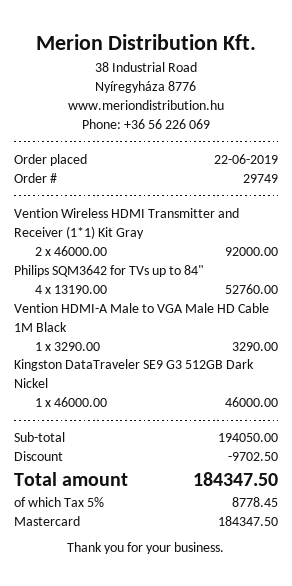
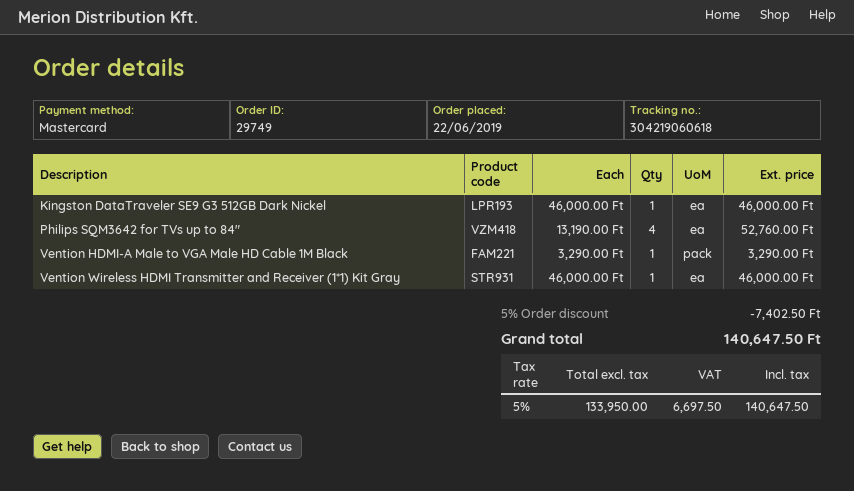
Vention Wireless HDMI Transmitter and Receiver (1*1) Kit Gray: 2 x 46000.00 = 92000.00 -> 1 x 46000.00 = 46000.00
discount: 9702.50 -> 7402.50
tax: 5% = 8778.45 -> 5% = 6697.50
total: 184347.50 -> 140647.50

